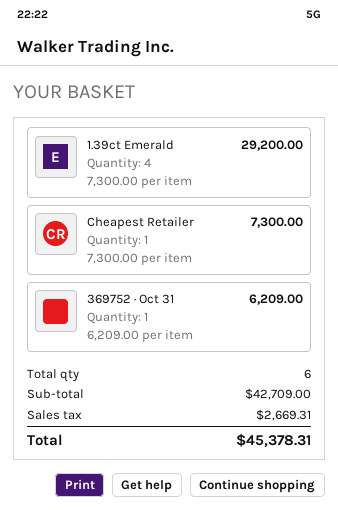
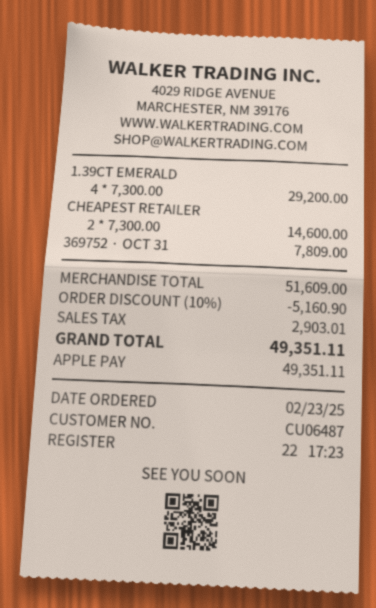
Cheapest Retailer: 1 x 7300.00 = 7300.00 -> 2 x 7300.00 = 14600.00
369752 · Oct 31: 1 x 6209.00 = 6209.00 -> 1 x 7809.00 = 7809.00
subtotal: 42709.00 -> 51609.00
discount: none -> 10% = 5160.90
tax: 2669.31 -> 2903.01
total: 45378.31 -> 49351.11

